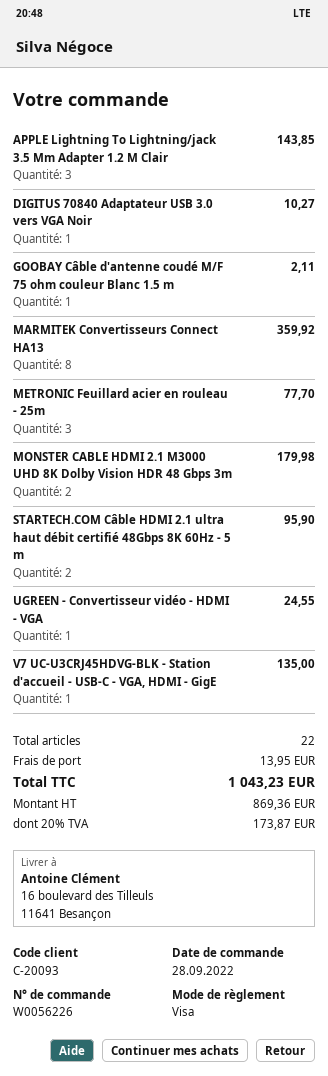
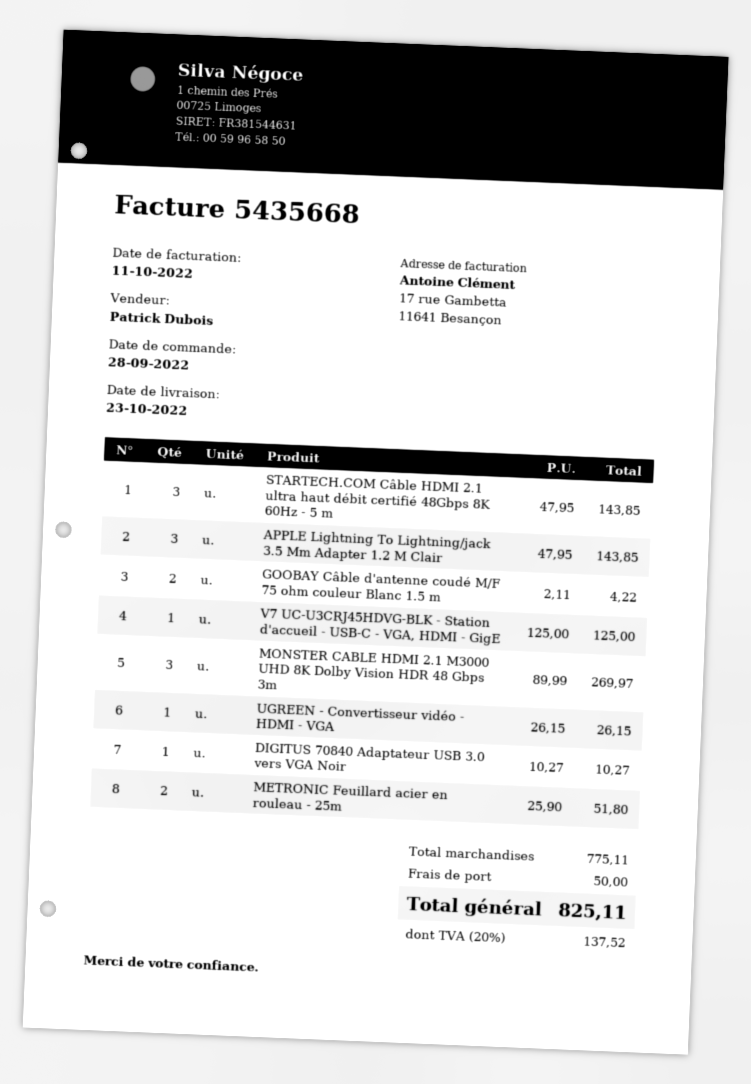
GOOBAY Câble d'antenne coudé M/F 75 ohm couleur Blanc 1.5 m: 1 for 2.11 -> 2 for 4.22
MARMITEK Convertisseurs Connect HA13: 8 for 359.92 -> none
METRONIC Feuillard acier en rouleau - 25m: 3 for 77.70 -> 2 for 51.80
MONSTER CABLE HDMI 2.1 M3000 UHD 8K Dolby Vision HDR 48 Gbps 3m: 2 for 179.98 -> 3 for 269.97
STARTECH.COM Câble HDMI 2.1 ultra haut débit certifié 48Gbps 8K 60Hz - 5 m: 2 for 95.90 -> 3 for 143.85
UGREEN - Convertisseur vidéo - HDMI - VGA: 1 for 24.55 -> 1 for 26.15
V7 UC-U3CRJ45HDVG-BLK - Station d'accueil - USB-C - VGA, HDMI - GigE: 1 for 135.00 -> 1 for 125.00
shipping: 13.95 -> 50.00
tax: 20% = 173.87 -> 20% = 137.52
total: 1043.23 -> 825.11

